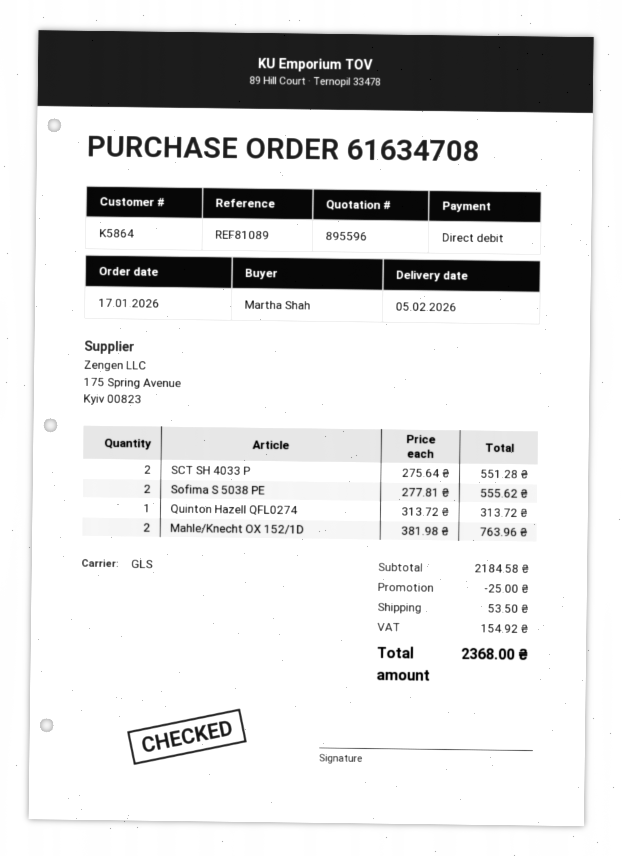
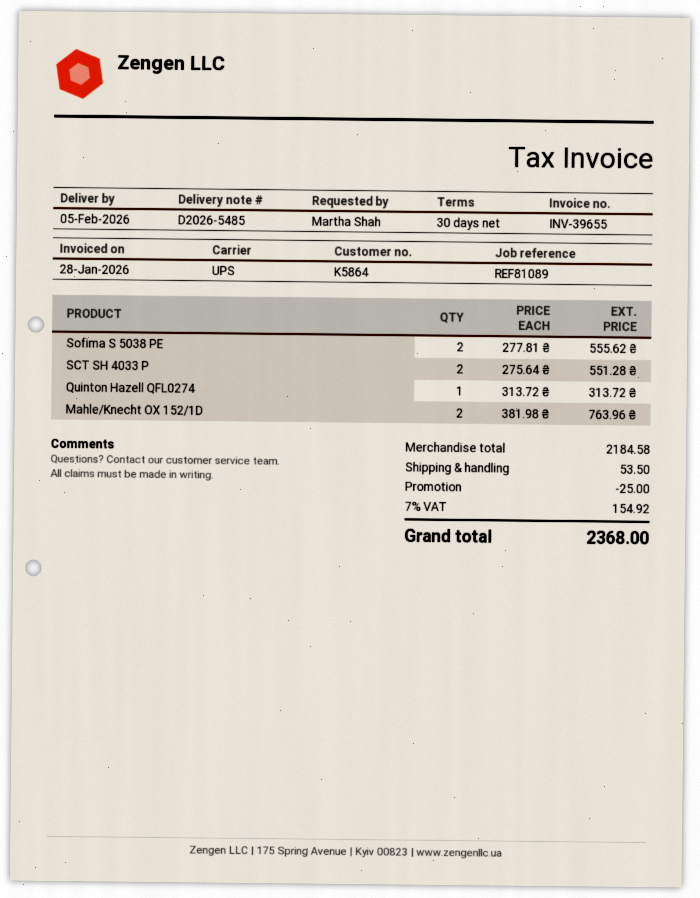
shipping method: GLS -> UPS

